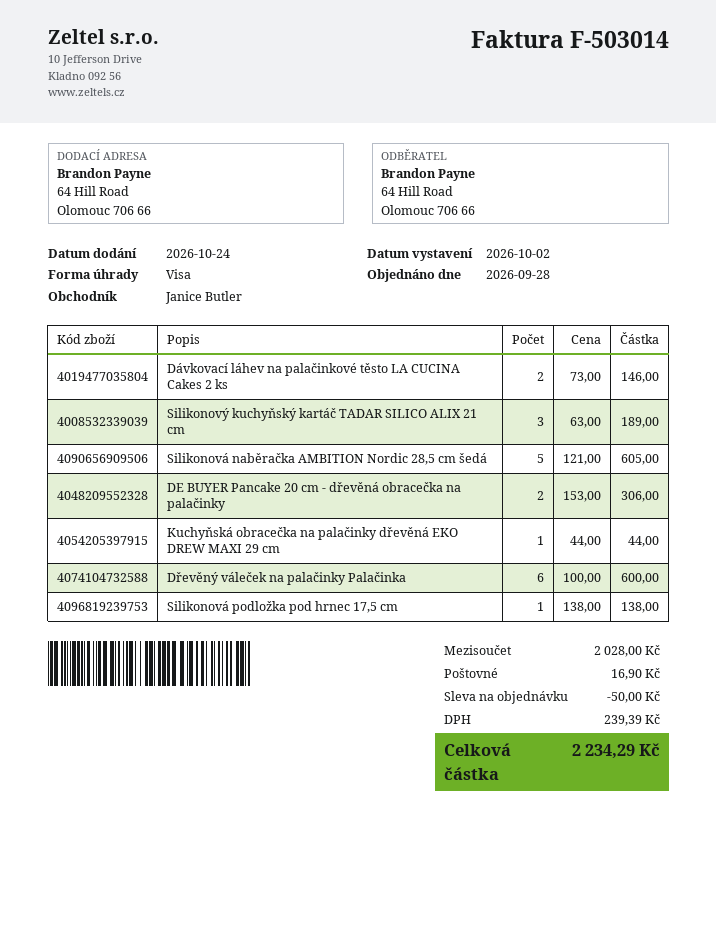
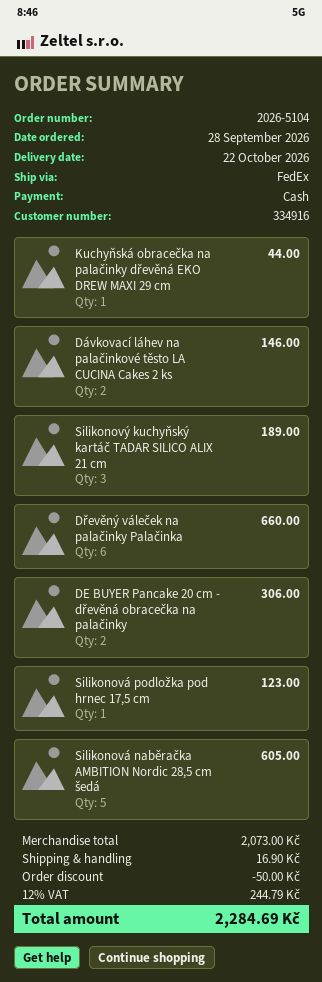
delivery date: 2026-10-24 -> 2026-10-22
payment method: Visa -> cash
Dřevěný váleček na palačinky Palačinka: 6 for 600.00 -> 6 for 660.00
Silikonová podložka pod hrnec 17,5 cm: 1 for 138.00 -> 1 for 123.00
subtotal: 2028.00 -> 2073.00
tax: 239.39 -> 244.79
total: 2234.29 -> 2284.69

